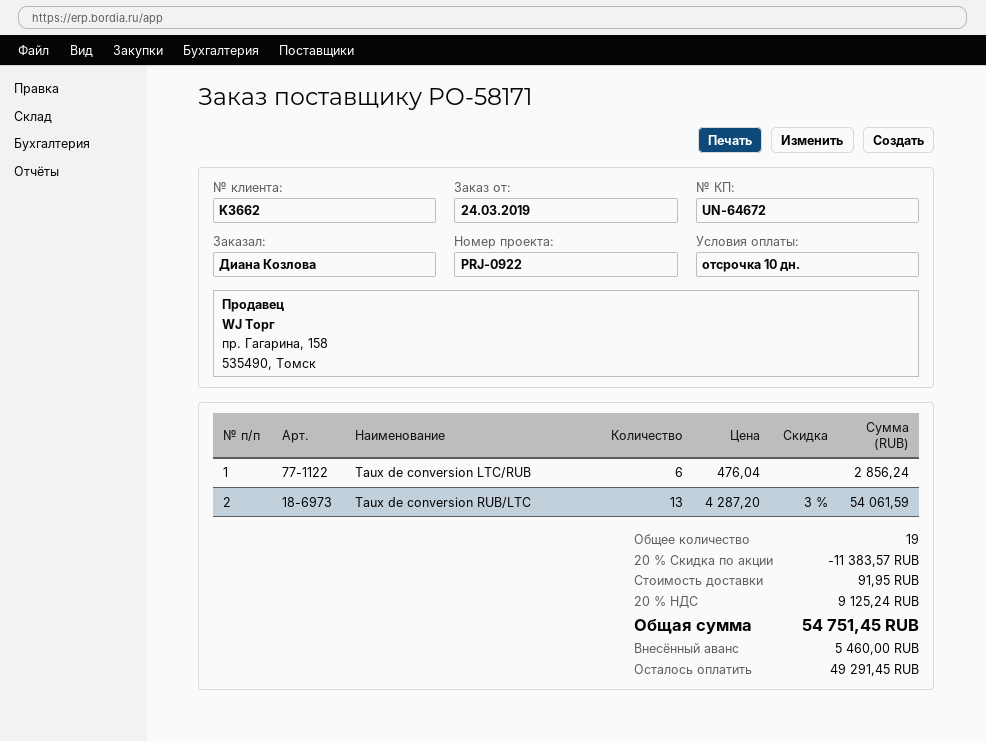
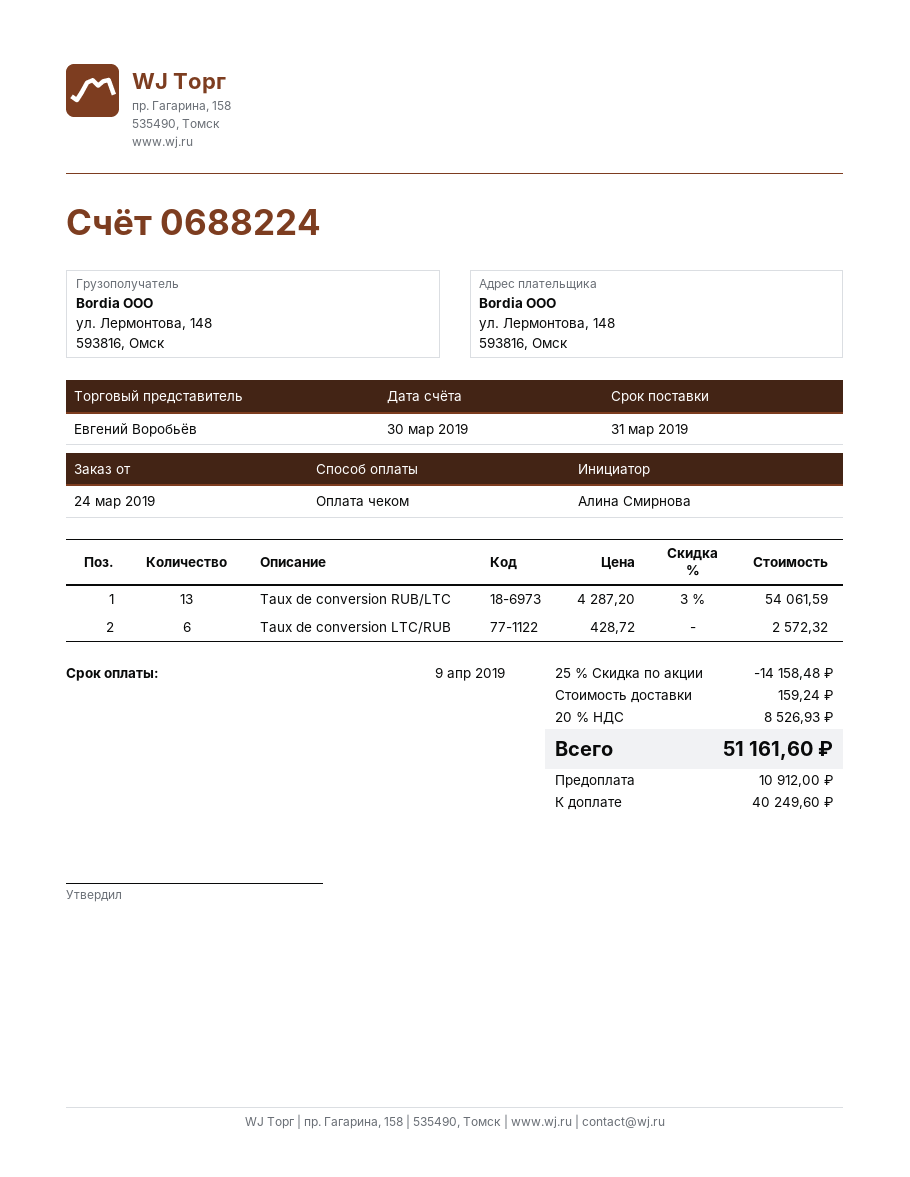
ordered by: Диана Козлова -> Алина Смирнова
Taux de conversion LTC/RUB: 6 x 476.04 = 2856.24 -> 6 x 428.72 = 2572.32
discount: 20% = 11383.57 -> 25% = 14158.48
shipping: 91.95 -> 159.24
tax: 20% = 9125.24 -> 20% = 8526.93
total: 54751.45 -> 51161.60
deposit: 5460.00 -> 10912.00
balance: 49291.45 -> 40249.60

